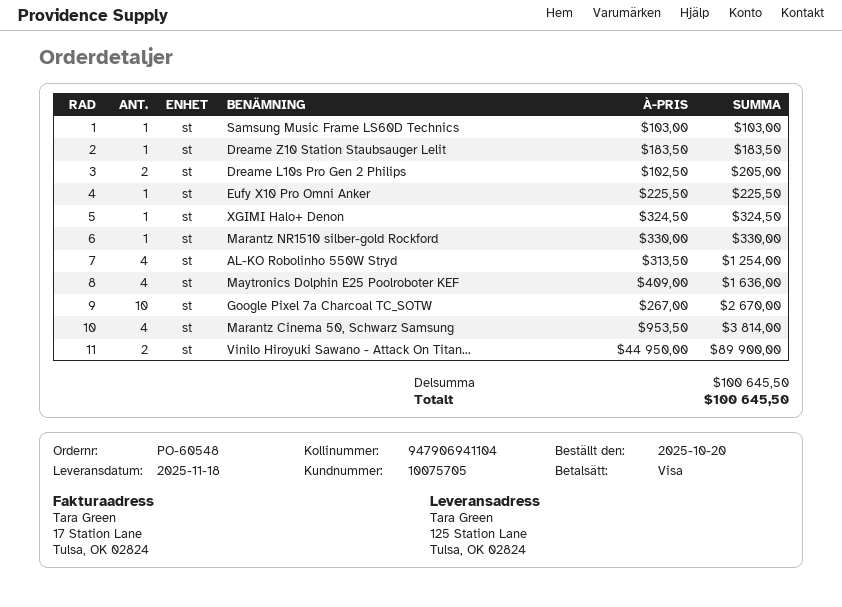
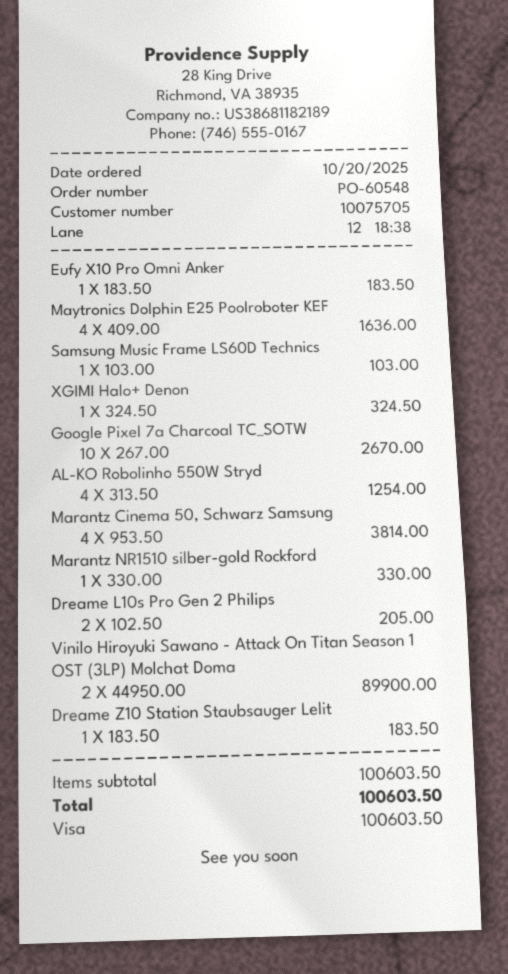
Eufy X10 Pro Omni Anker: 1 x 225.50 = 225.50 -> 1 x 183.50 = 183.50
subtotal: 100645.50 -> 100603.50
total: 100645.50 -> 100603.50

